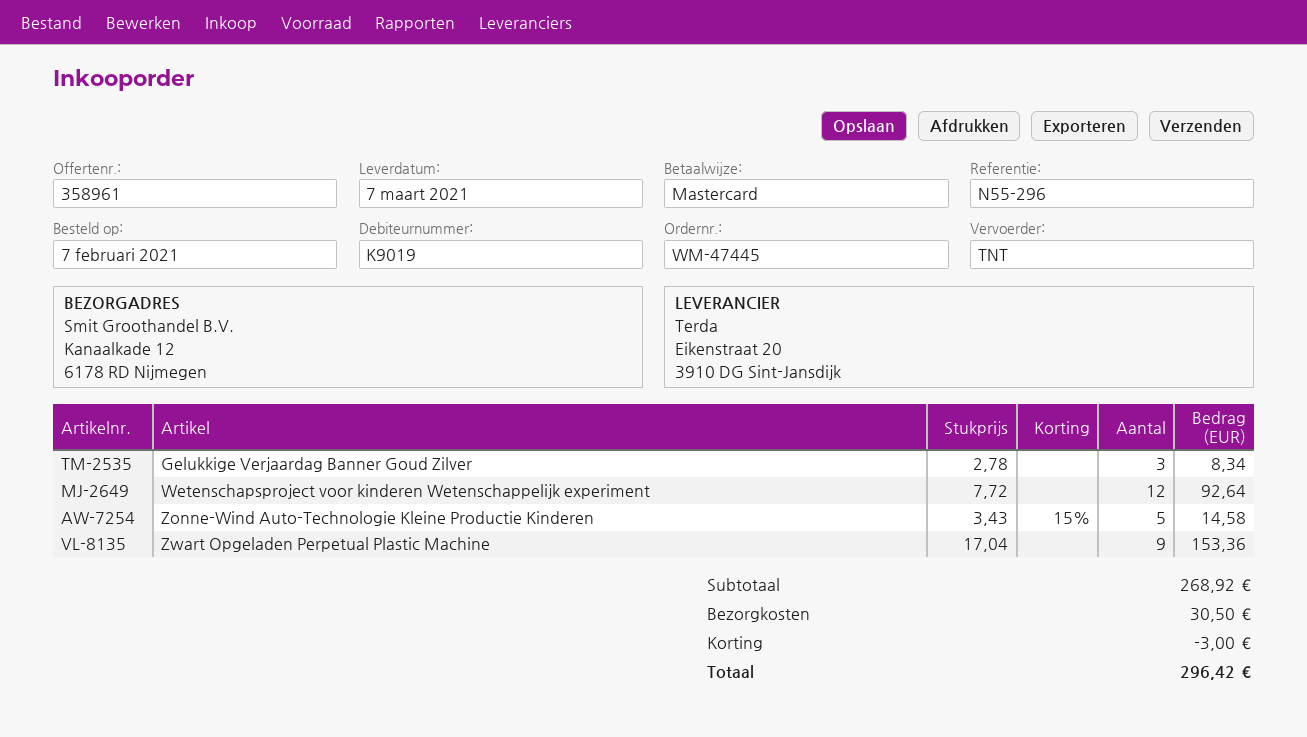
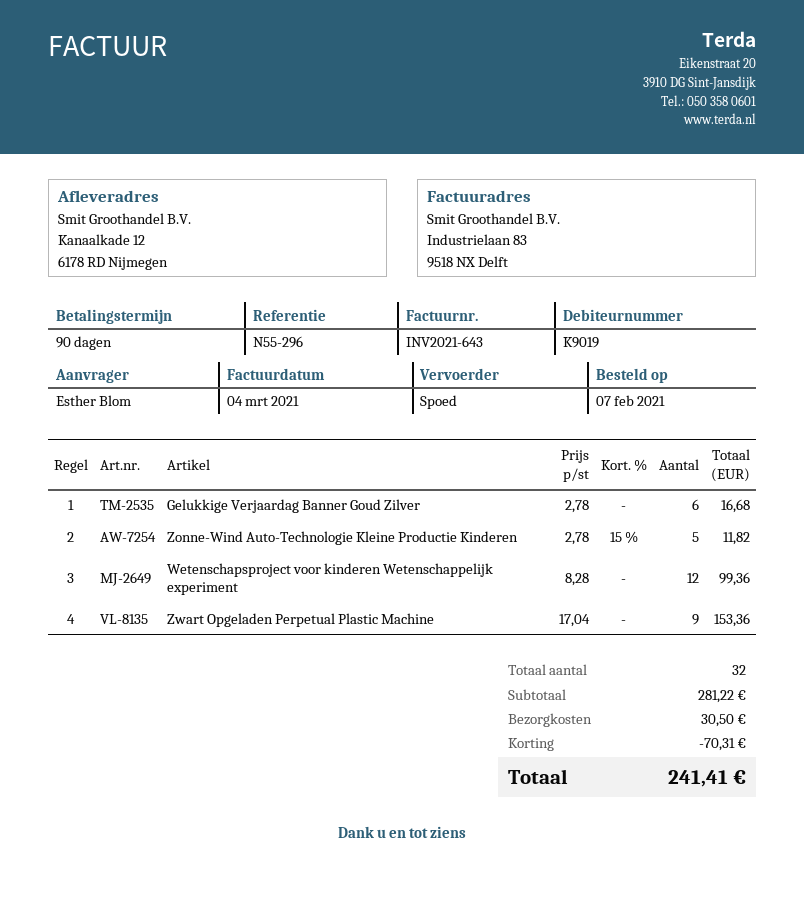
shipping method: TNT -> express
Gelukkige Verjaardag Banner Goud Zilver: 3 x 2.78 = 8.34 -> 6 x 2.78 = 16.68
Wetenschapsproject voor kinderen Wetenschappelijk experiment: 12 x 7.72 = 92.64 -> 12 x 8.28 = 99.36
Zonne-Wind Auto-Technologie Kleine Productie Kinderen: 5 x 3.43 - 15% = 14.58 -> 5 x 2.78 - 15% = 11.82
subtotal: 268.92 -> 281.22
discount: 3.00 -> 70.31
total: 296.42 -> 241.41

